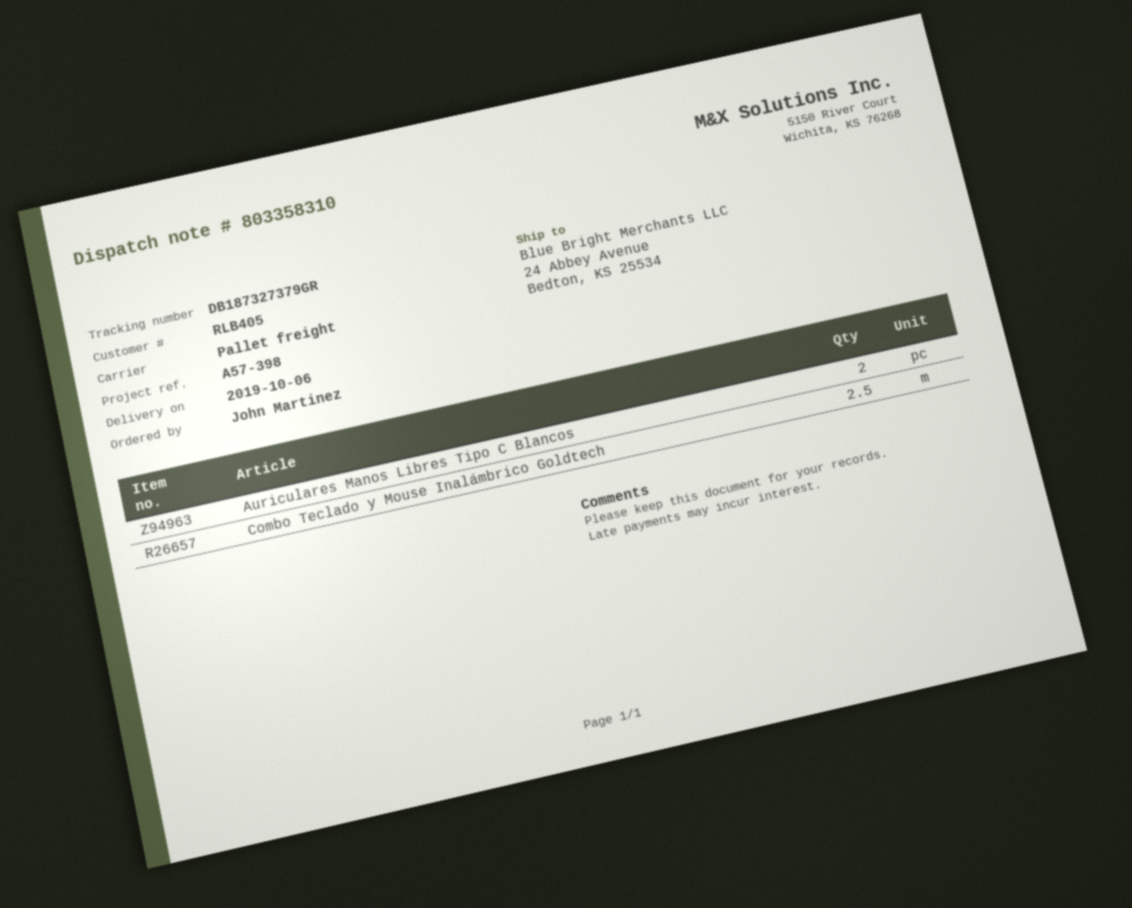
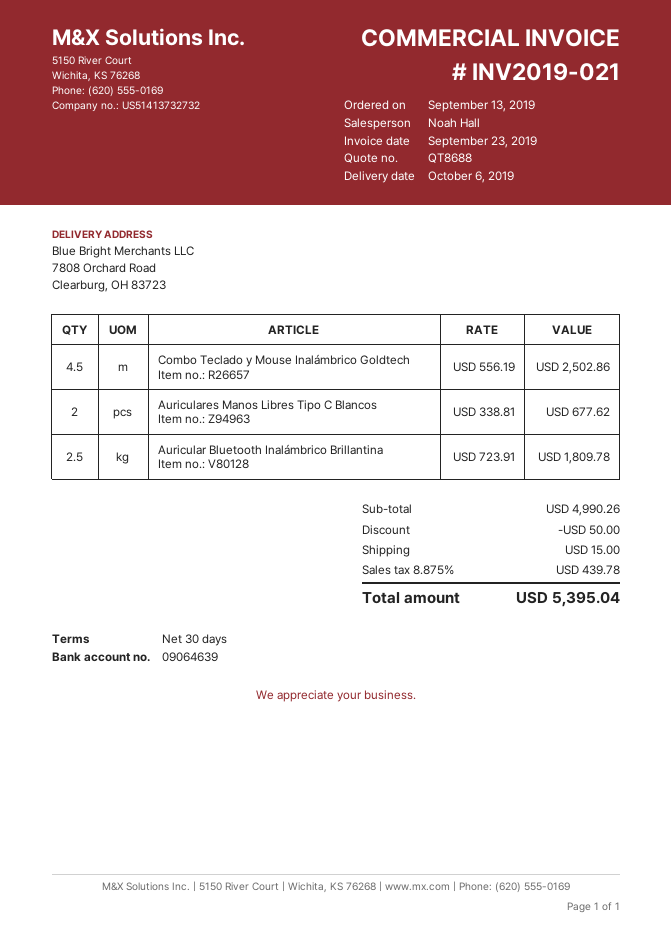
ship to: 24 Abbey Avenue, Bedton, KS 25534 -> 7808 Orchard Road, Clearburg, OH 83723
Combo Teclado y Mouse Inalámbrico Goldtech: 2.5 -> 4.5
Auricular Bluetooth Inalámbrico Brillantina: none -> 2.5

